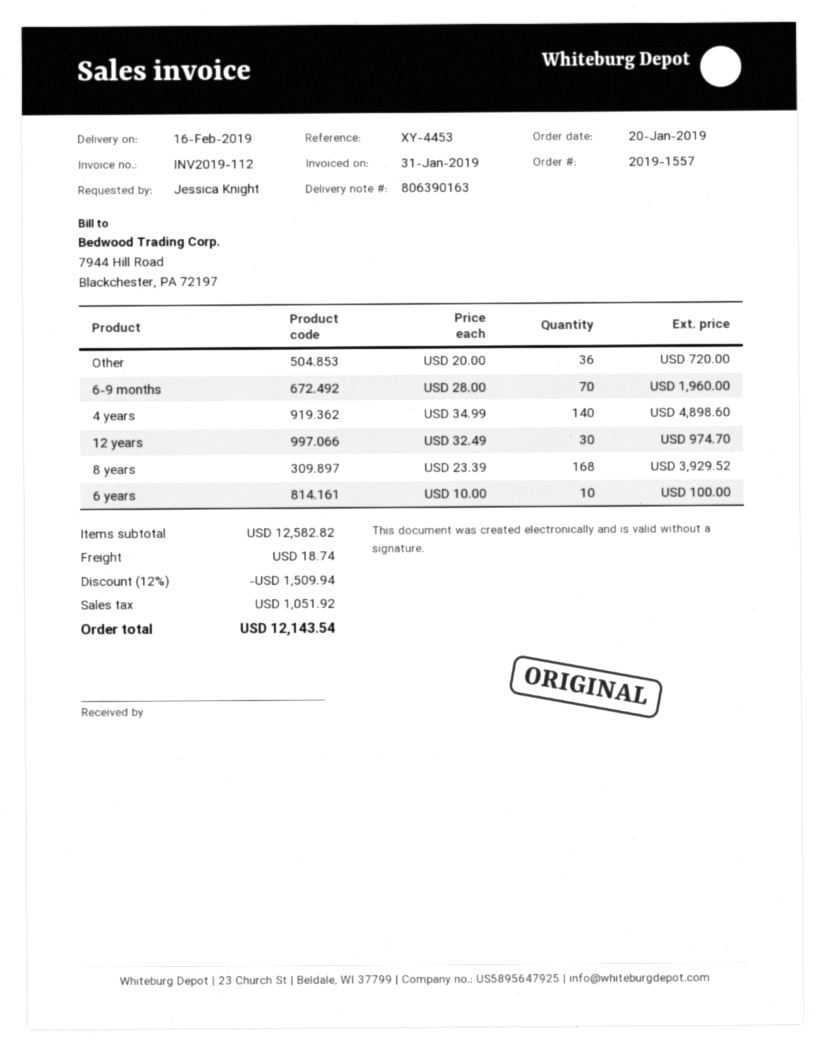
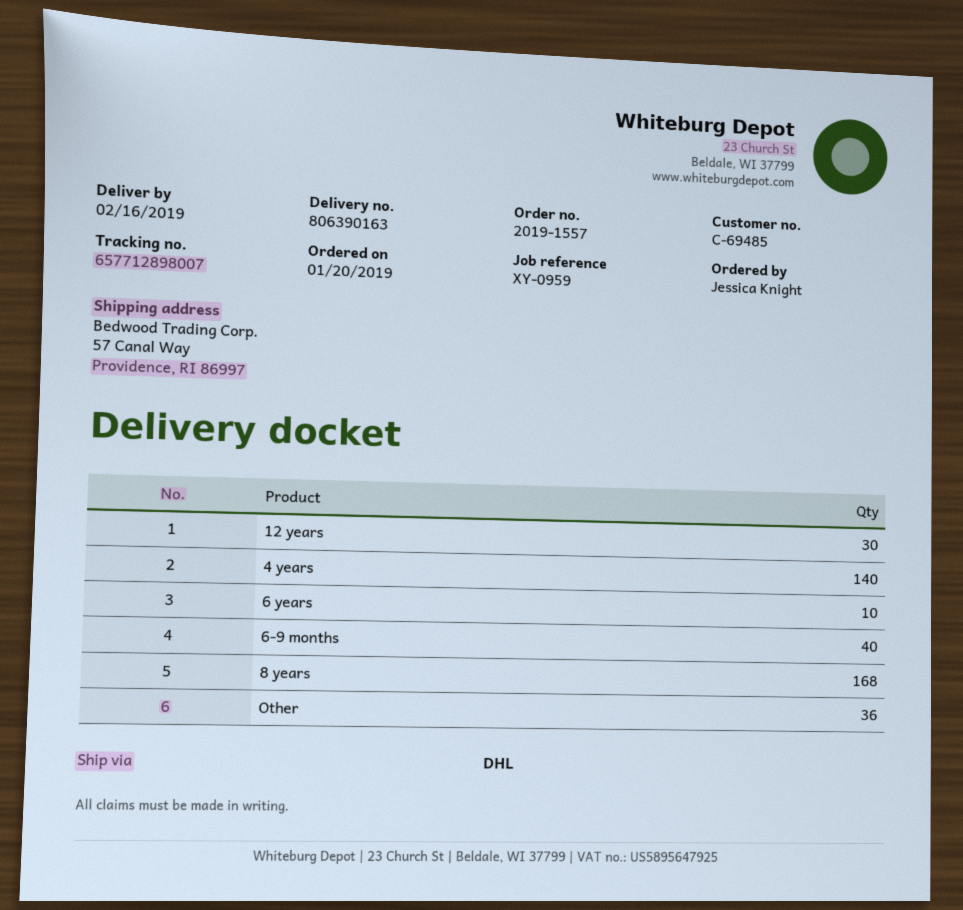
reference: XY-4453 -> XY-0959
6-9 months: 70 -> 40

